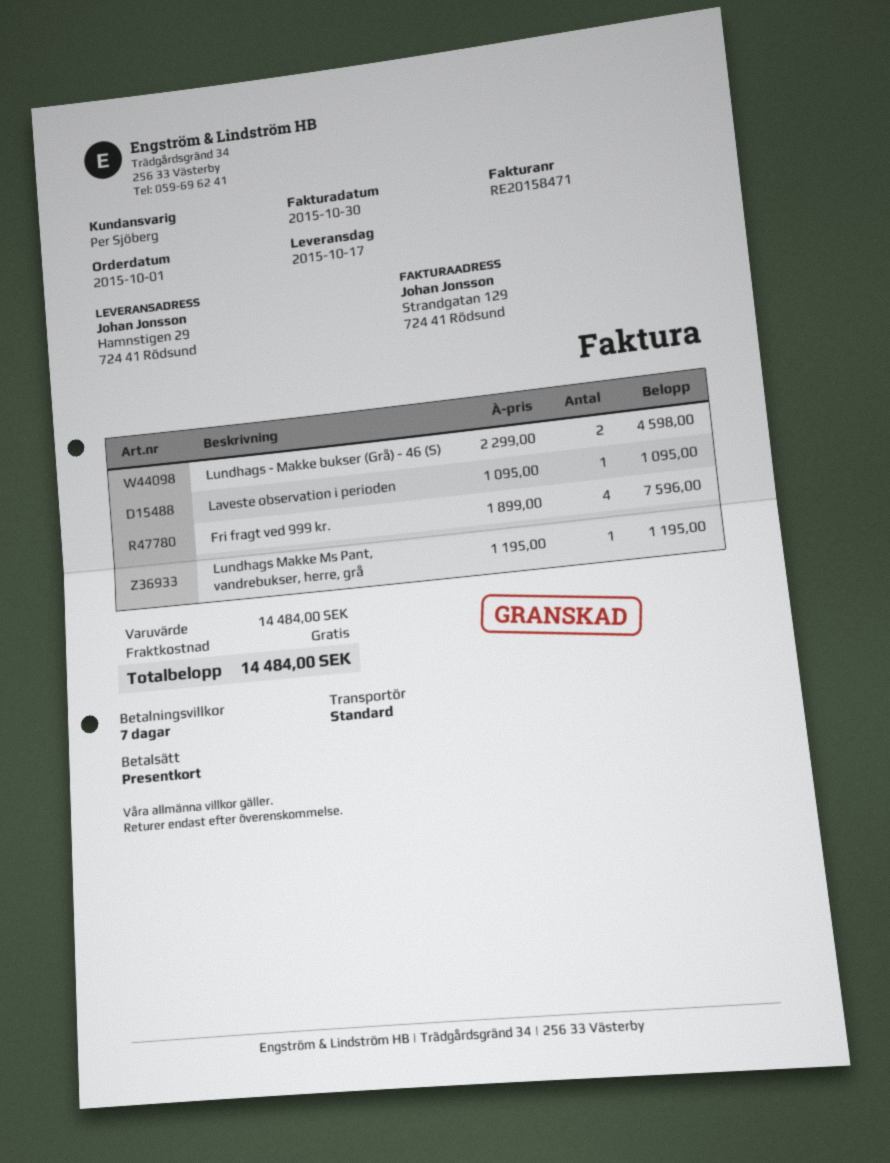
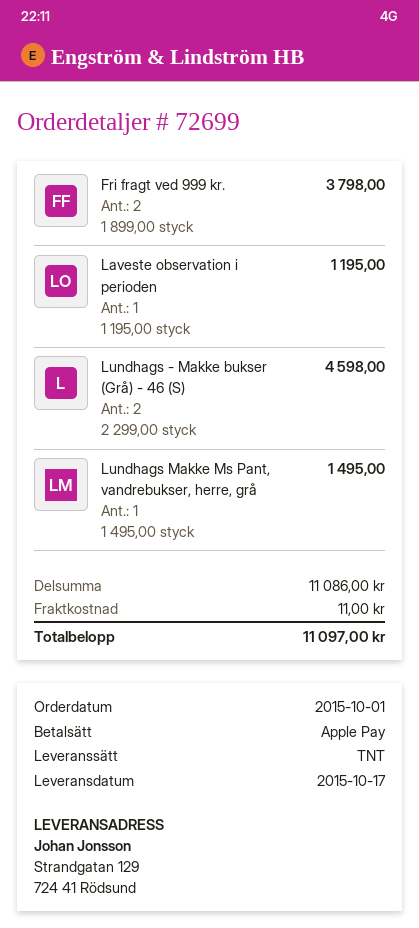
payment method: gift card -> Apple Pay
shipping method: standard -> TNT
ship to: Hamnstigen 29, 724 41 Rödsund -> Strandgatan 129, 724 41 Rödsund
Laveste observation i perioden: 1 x 1095.00 = 1095.00 -> 1 x 1195.00 = 1195.00
Fri fragt ved 999 kr.: 4 x 1899.00 = 7596.00 -> 2 x 1899.00 = 3798.00
Lundhags Makke Ms Pant, vandrebukser, herre, grå: 1 x 1195.00 = 1195.00 -> 1 x 1495.00 = 1495.00
subtotal: 14484.00 -> 11086.00
shipping: 0.00 -> 11.00
total: 14484.00 -> 11097.00

